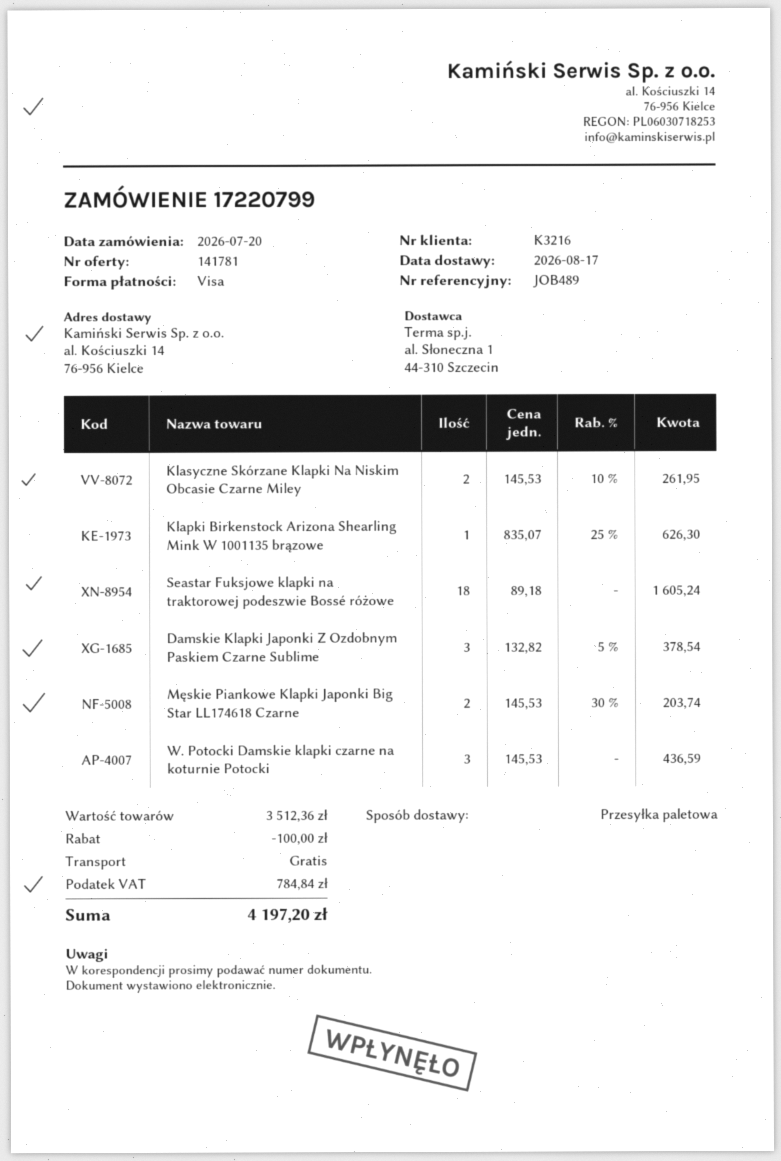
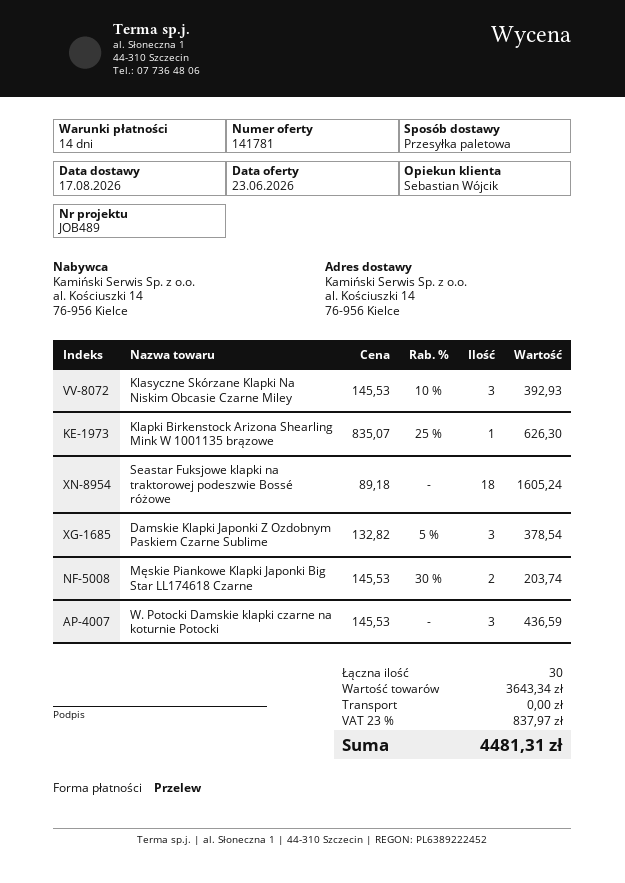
payment method: Visa -> bank transfer
Klasyczne Skórzane Klapki Na Niskim Obcasie Czarne Miley: 2 x 145.53 - 10% = 261.95 -> 3 x 145.53 - 10% = 392.93
subtotal: 3512.36 -> 3643.34
discount: 100.00 -> none
tax: 784.84 -> 837.97
total: 4197.20 -> 4481.31

